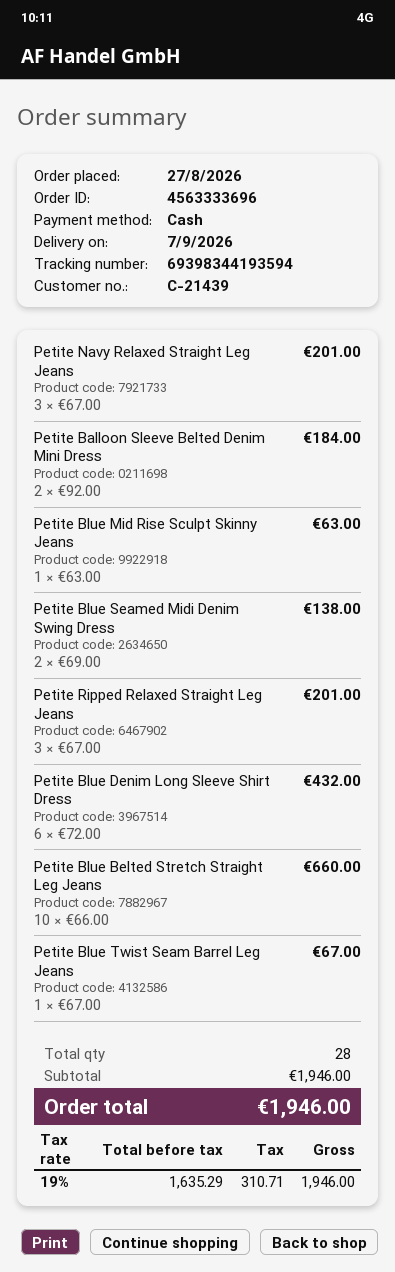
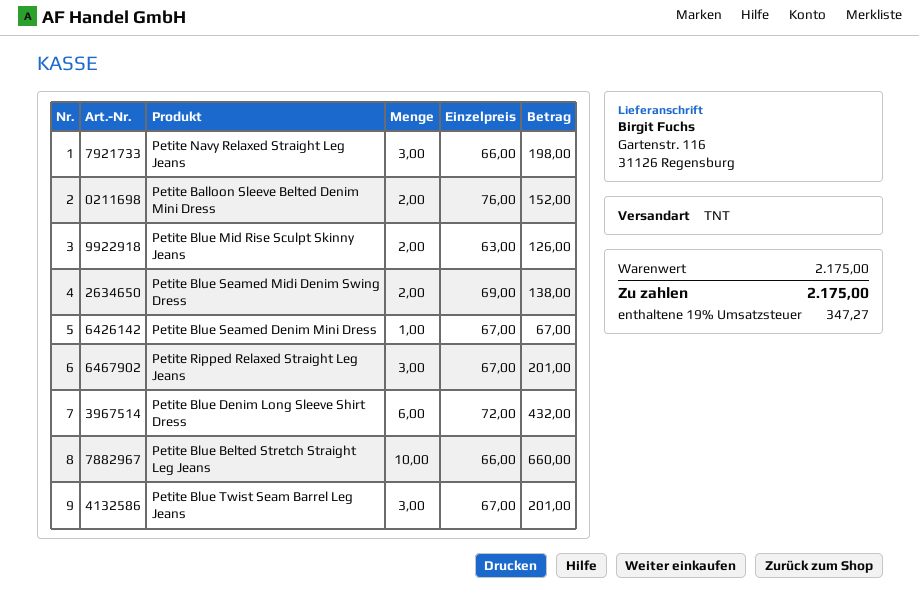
Petite Navy Relaxed Straight Leg Jeans: 3 x 67.00 = 201.00 -> 3 x 66.00 = 198.00
Petite Balloon Sleeve Belted Denim Mini Dress: 2 x 92.00 = 184.00 -> 2 x 76.00 = 152.00
Petite Blue Mid Rise Sculpt Skinny Jeans: 1 x 63.00 = 63.00 -> 2 x 63.00 = 126.00
Petite Blue Twist Seam Barrel Leg Jeans: 1 x 67.00 = 67.00 -> 3 x 67.00 = 201.00
Petite Blue Seamed Denim Mini Dress: none -> 1 x 67.00 = 67.00
subtotal: 1946.00 -> 2175.00
tax: 19% = 310.71 -> 19% = 347.27
total: 1946.00 -> 2175.00

